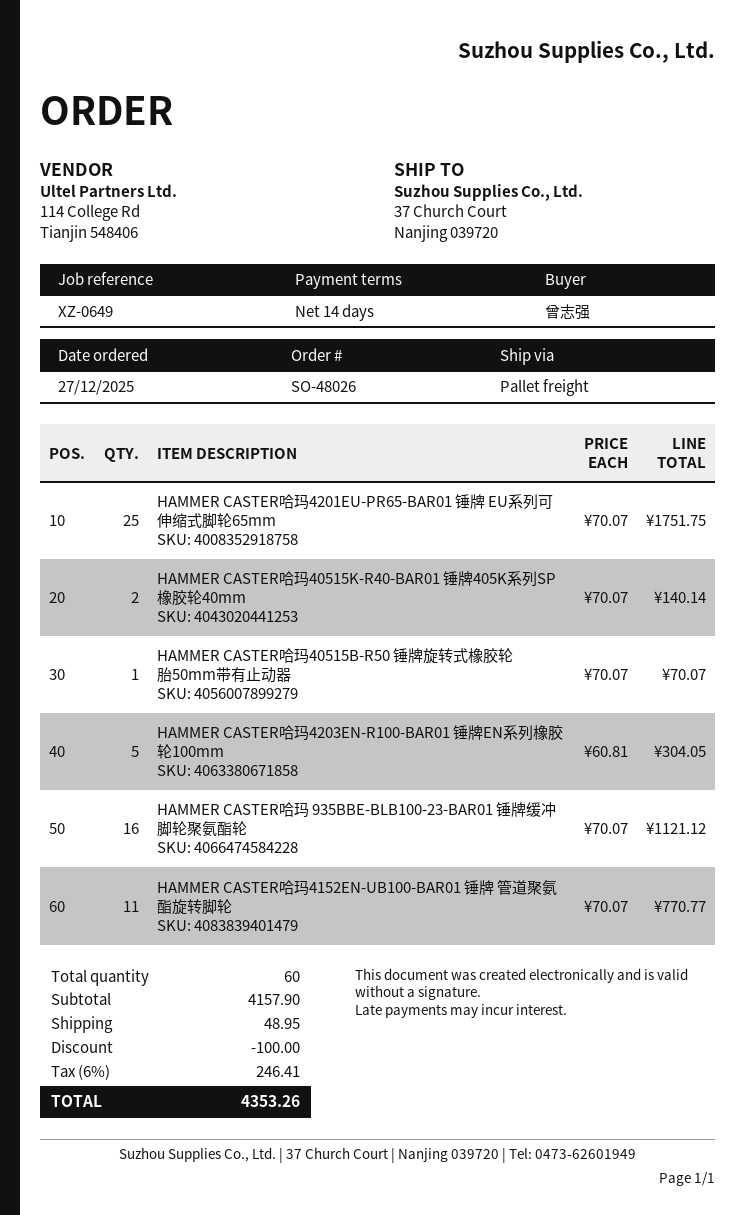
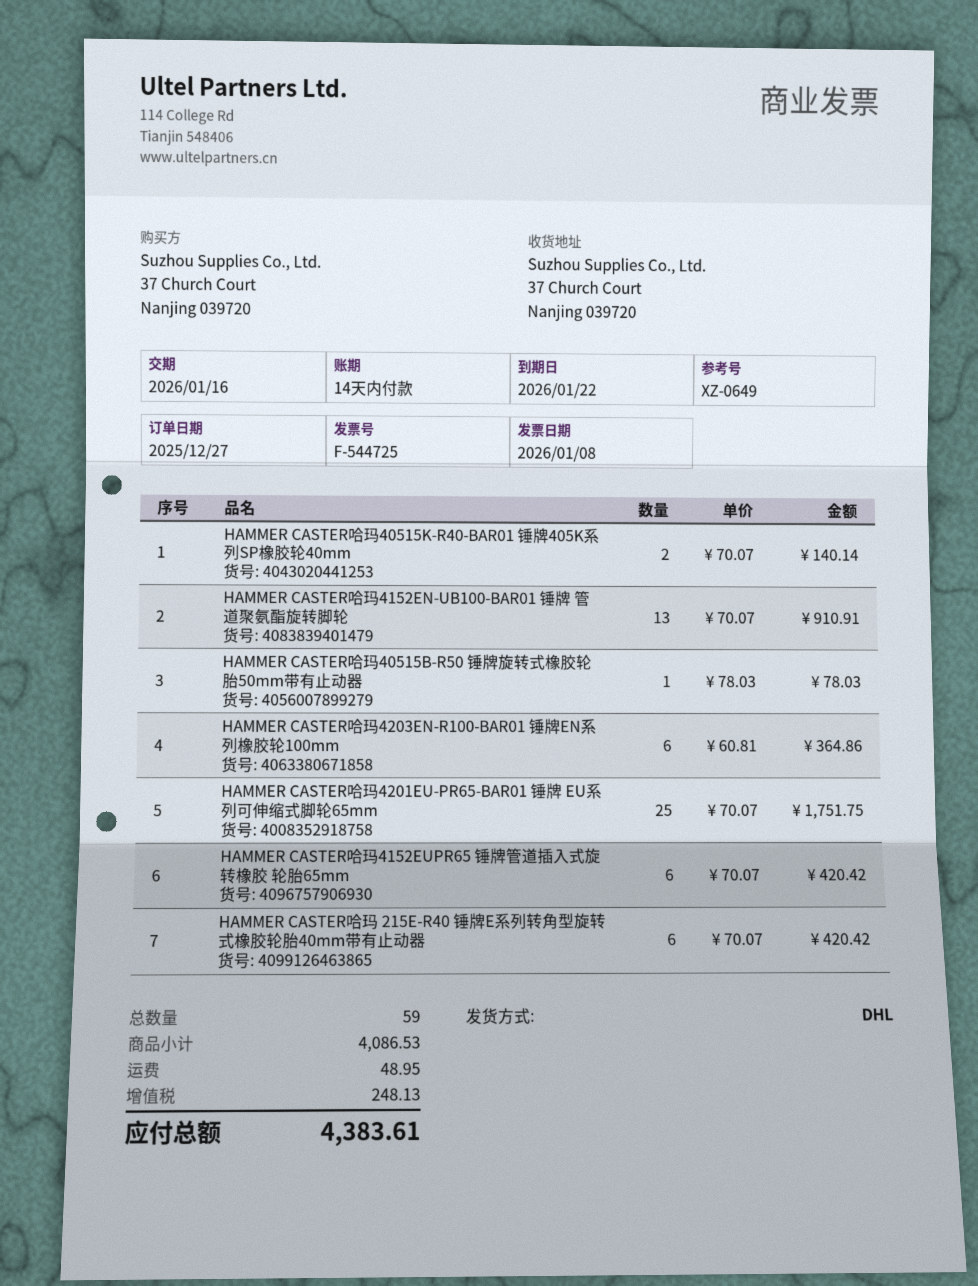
shipping method: pallet freight -> DHL
HAMMER CASTER哈玛40515B-R50 锤牌旋转式橡胶轮胎50mm带有止动器: 1 x 70.07 = 70.07 -> 1 x 78.03 = 78.03
HAMMER CASTER哈玛4203EN-R100-BAR01 锤牌EN系列橡胶轮100mm: 5 x 60.81 = 304.05 -> 6 x 60.81 = 364.86
HAMMER CASTER哈玛 935BBE-BLB100-23-BAR01 锤牌缓冲脚轮聚氨酯轮: 16 x 70.07 = 1121.12 -> none
HAMMER CASTER哈玛4152EN-UB100-BAR01 锤牌 管道聚氨酯旋转脚轮: 11 x 70.07 = 770.77 -> 13 x 70.07 = 910.91
HAMMER CASTER哈玛4152EUPR65 锤牌管道插入式旋转橡胶 轮胎65mm: none -> 6 x 70.07 = 420.42
HAMMER CASTER哈玛 215E-R40 锤牌E系列转角型旋转式橡胶轮胎40mm带有止动器: none -> 6 x 70.07 = 420.42
total quantity: 60 -> 59
subtotal: 4157.90 -> 4086.53
discount: 100.00 -> none
tax: 246.41 -> 248.13
total: 4353.26 -> 4383.61

